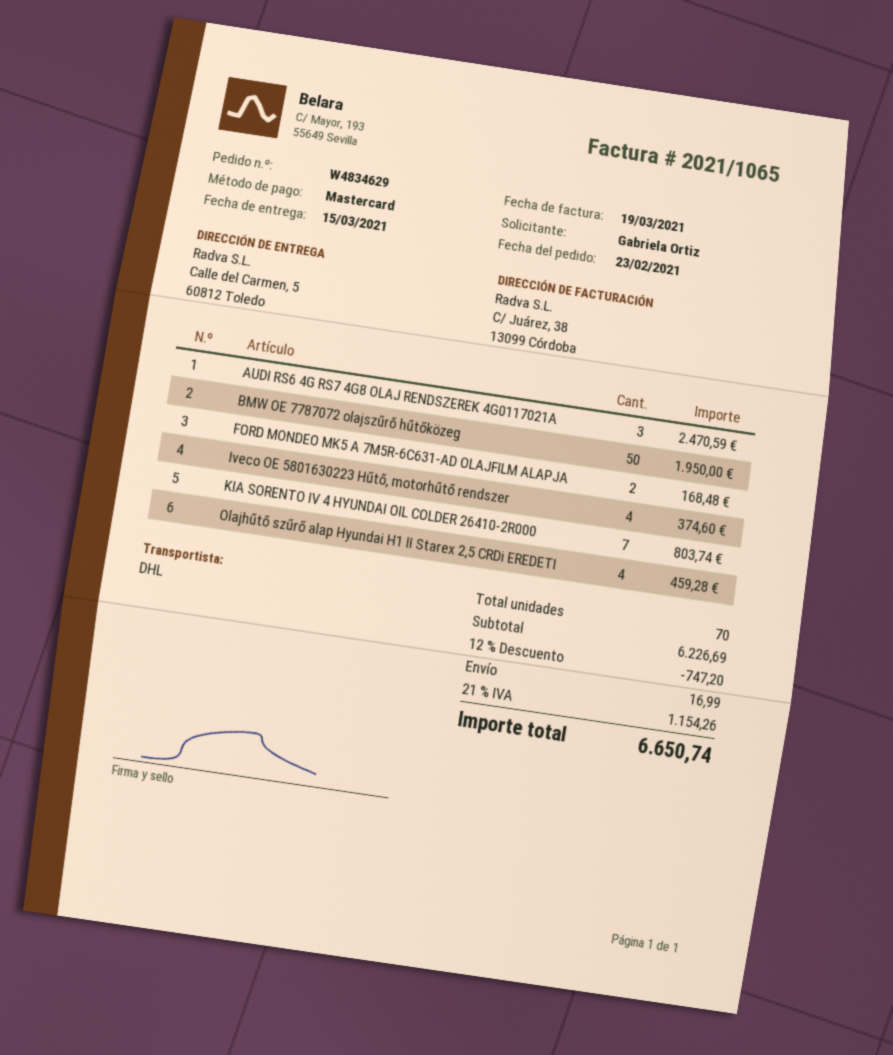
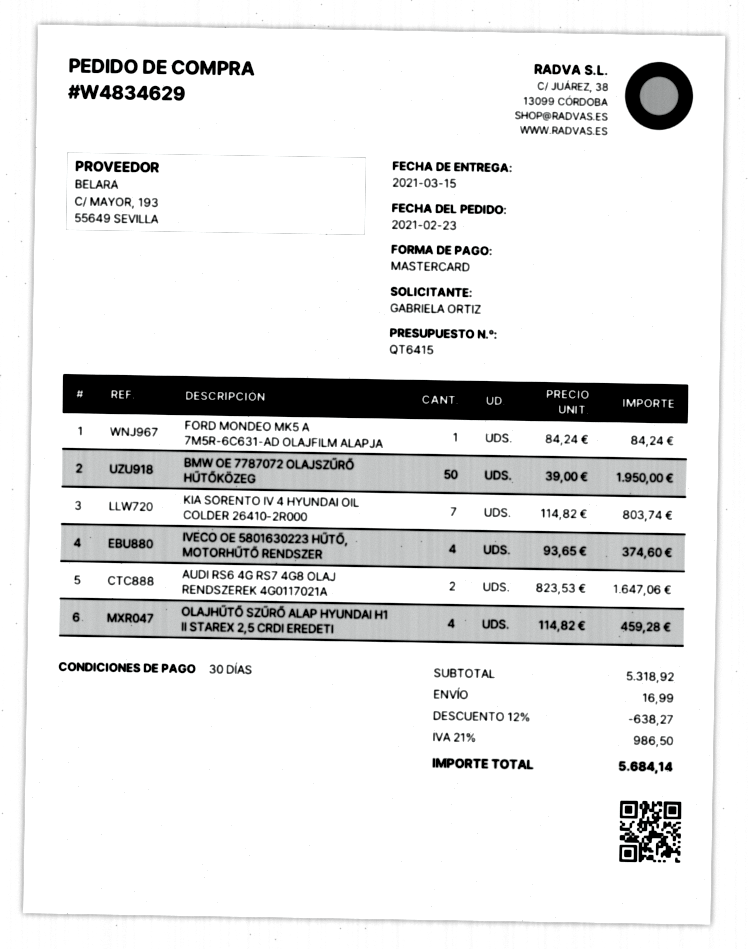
AUDI RS6 4G RS7 4G8 OLAJ RENDSZEREK 4G0117021A: 3 for 2470.59 -> 2 for 1647.06
FORD MONDEO MK5 A 7M5R-6C631-AD OLAJFILM ALAPJA: 2 for 168.48 -> 1 for 84.24
subtotal: 6226.69 -> 5318.92
discount: 12% = 747.20 -> 12% = 638.27
tax: 21% = 1154.26 -> 21% = 986.50
total: 6650.74 -> 5684.14

